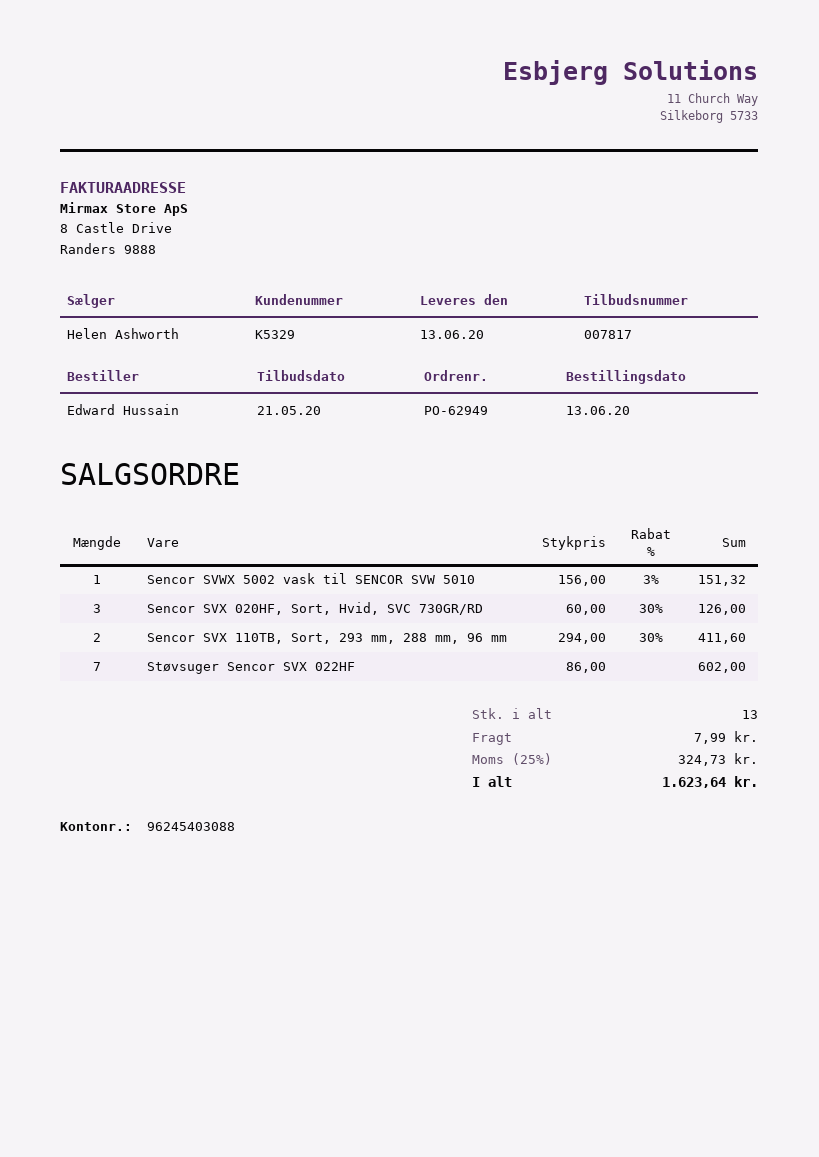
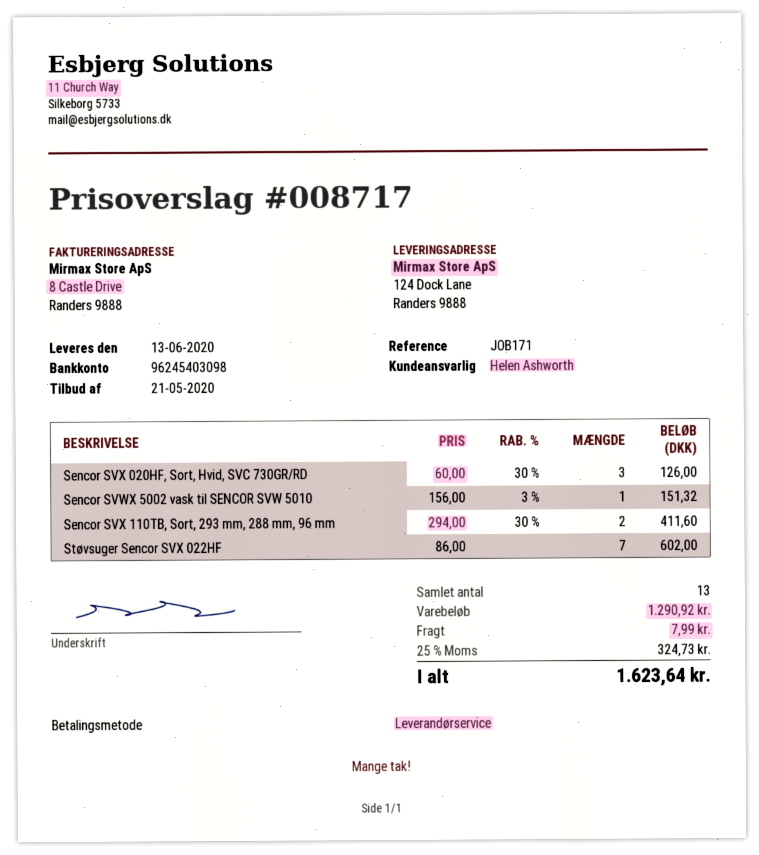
quote number: 007817 -> 008717
bank account: 96245403088 -> 96245403098

